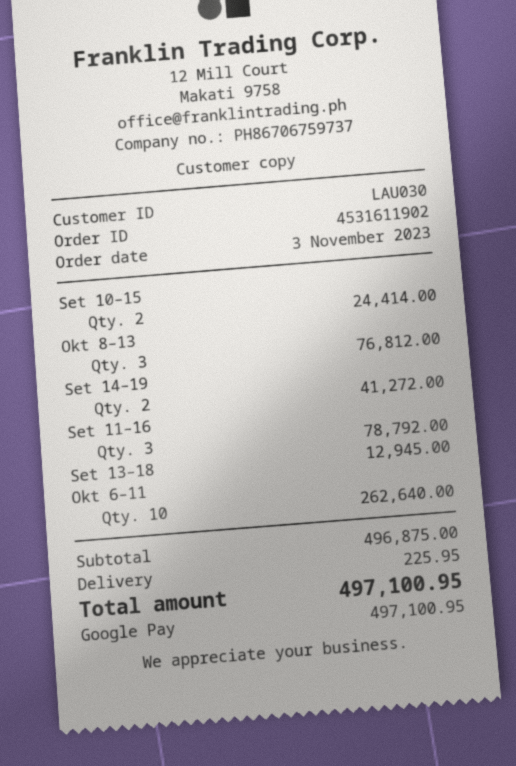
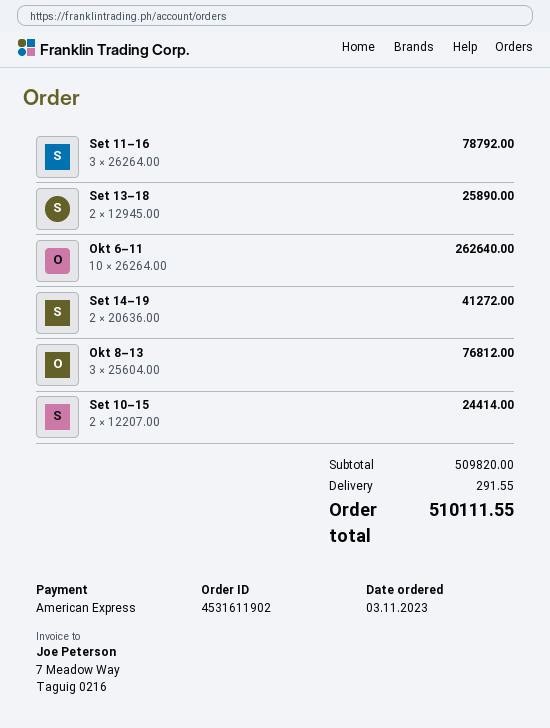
payment method: Google Pay -> American Express
Set 13–18: 1 for 12945.00 -> 2 for 25890.00
subtotal: 496875.00 -> 509820.00
shipping: 225.95 -> 291.55
total: 497100.95 -> 510111.55

